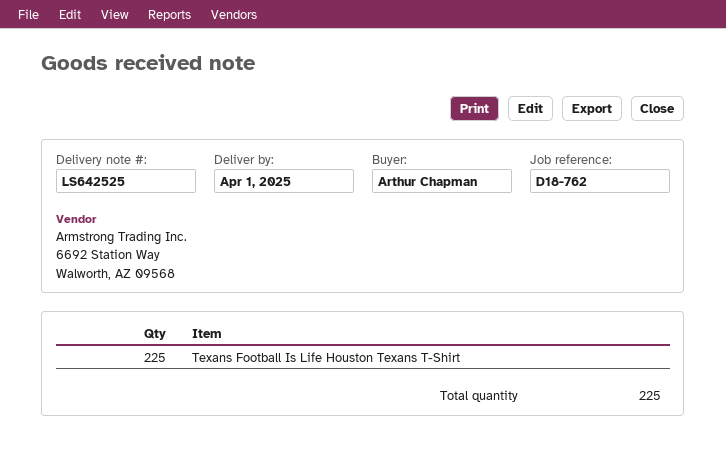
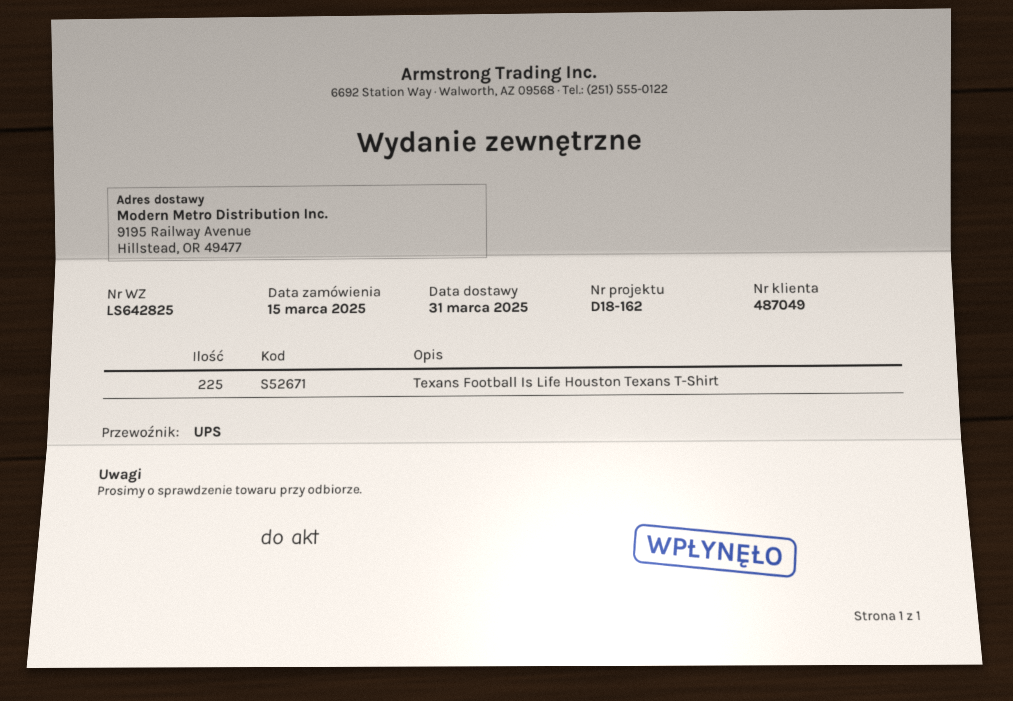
delivery note number: LS642525 -> LS642825
delivery date: 2025-04-01 -> 2025-03-31
reference: D18-762 -> D18-162

